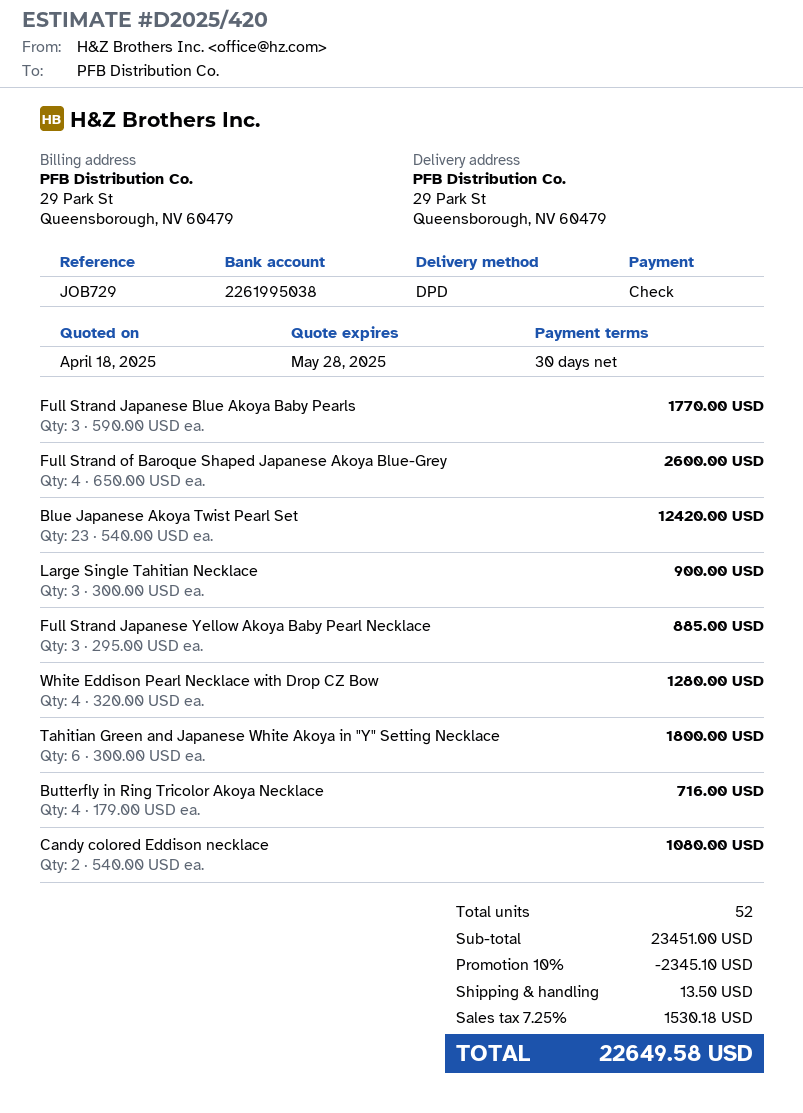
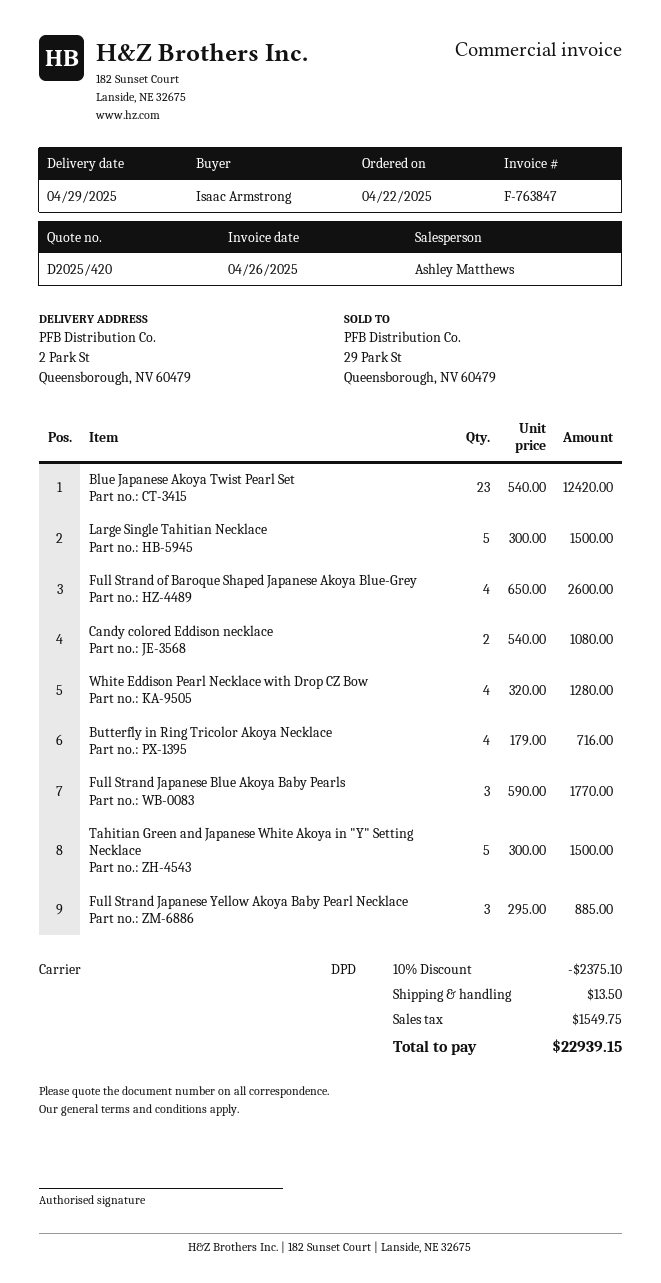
ship to: 29 Park St, Queensborough, NV 60479 -> 2 Park St, Queensborough, NV 60479
Large Single Tahitian Necklace: 3 x 300.00 = 900.00 -> 5 x 300.00 = 1500.00
Tahitian Green and Japanese White Akoya in "Y" Setting Necklace: 6 x 300.00 = 1800.00 -> 5 x 300.00 = 1500.00
discount: 10% = 2345.10 -> 10% = 2375.10
tax: 1530.18 -> 1549.75
total: 22649.58 -> 22939.15

